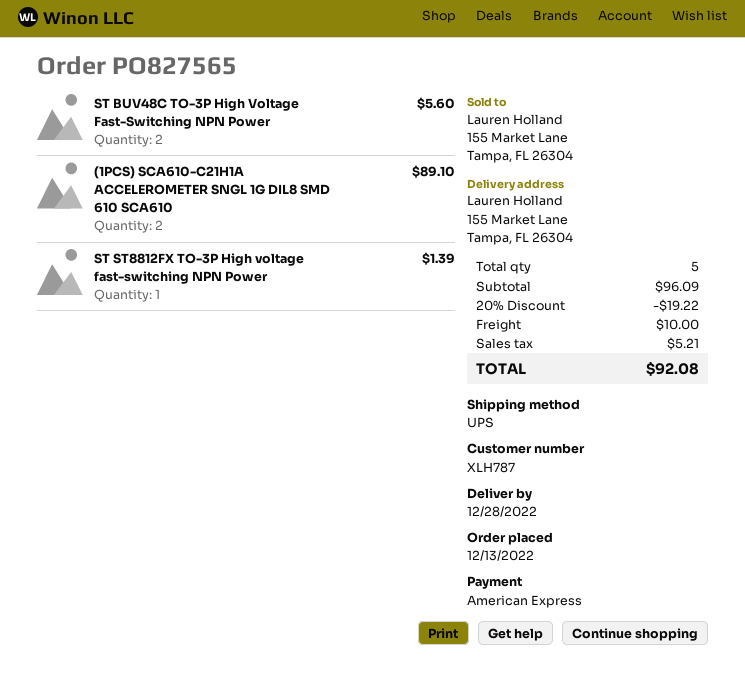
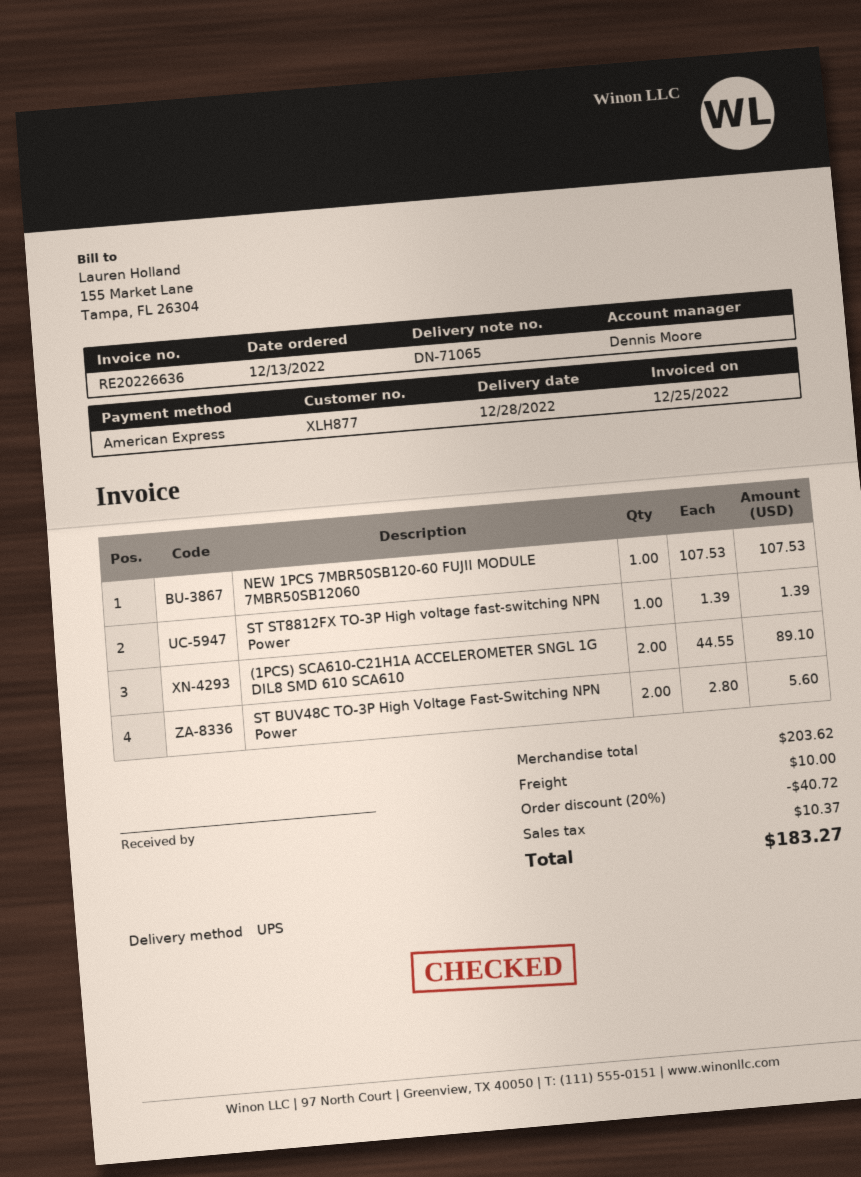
customer number: XLH787 -> XLH877
NEW 1PCS 7MBR50SB120-60 FUJII MODULE 7MBR50SB12060: none -> 1 for 107.53
subtotal: 96.09 -> 203.62
discount: 20% = 19.22 -> 20% = 40.72
tax: 5.21 -> 10.37
total: 92.08 -> 183.27

